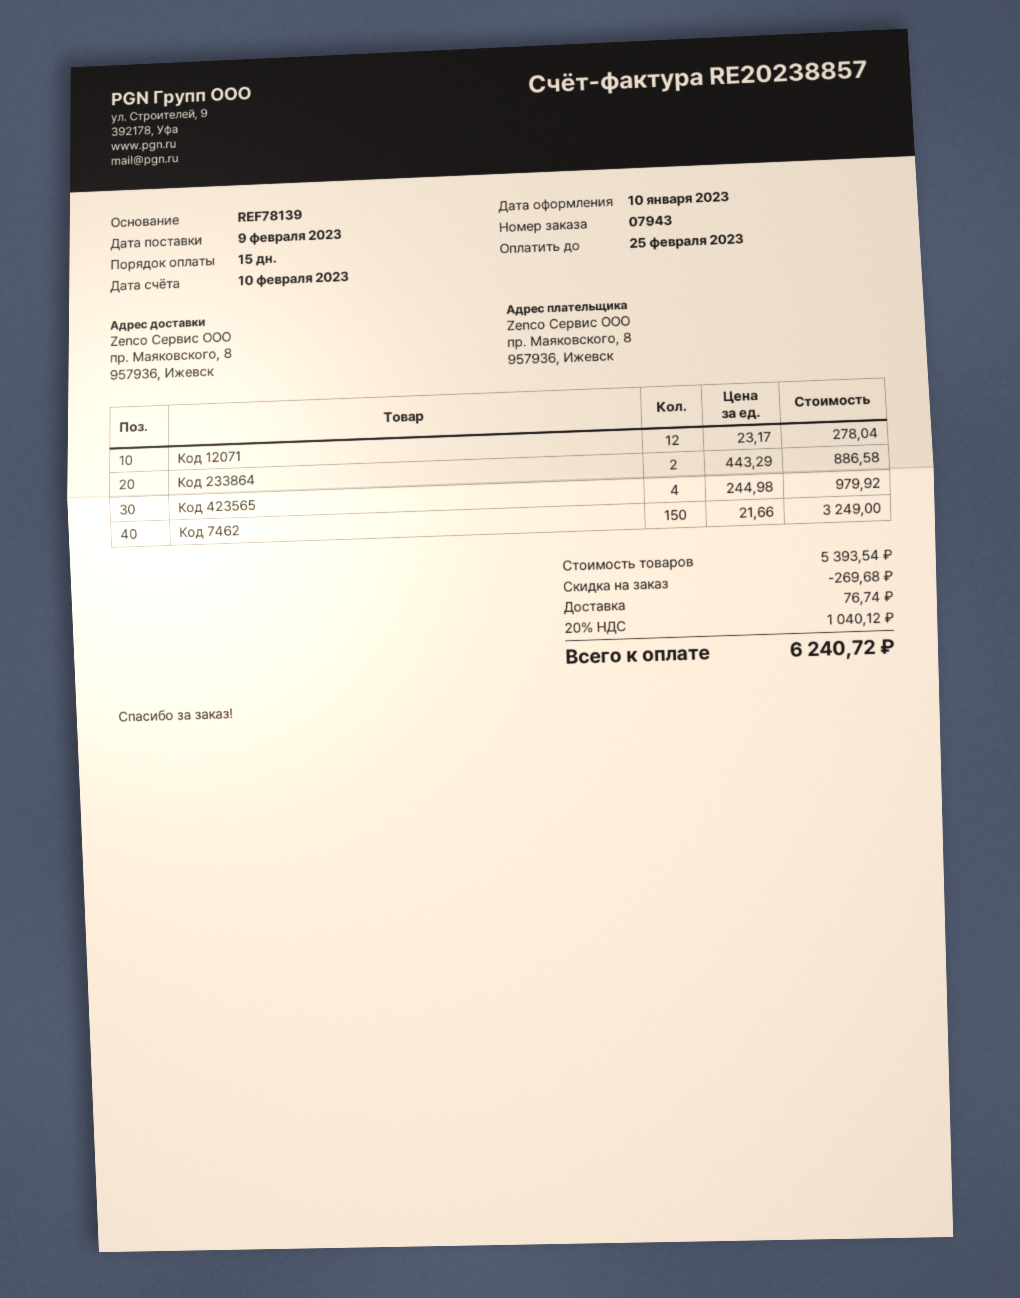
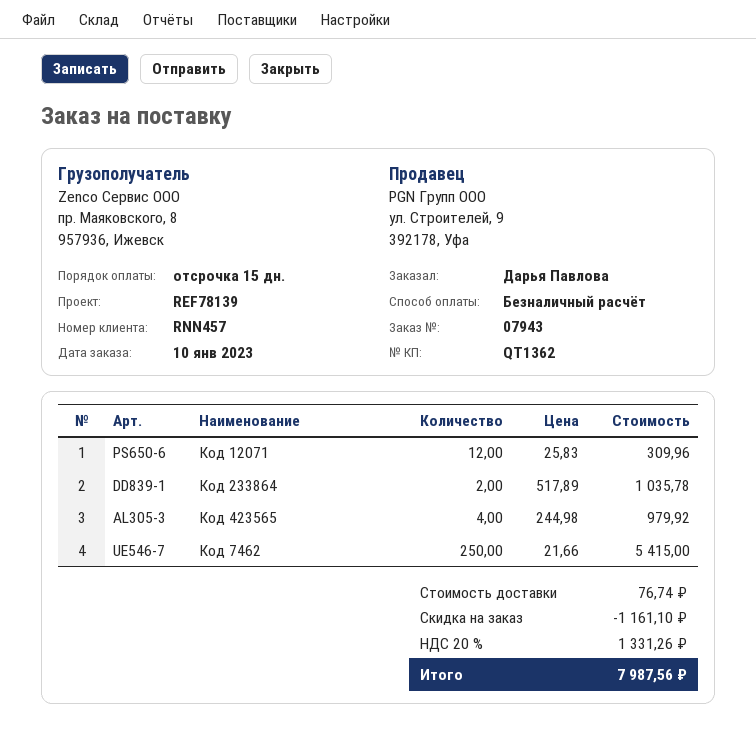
Код 12071: 12 x 23.17 = 278.04 -> 12 x 25.83 = 309.96
Код 233864: 2 x 443.29 = 886.58 -> 2 x 517.89 = 1035.78
Код 7462: 150 x 21.66 = 3249.00 -> 250 x 21.66 = 5415.00
discount: 269.68 -> 1161.10
tax: 20% = 1040.12 -> 20% = 1331.26
total: 6240.72 -> 7987.56

